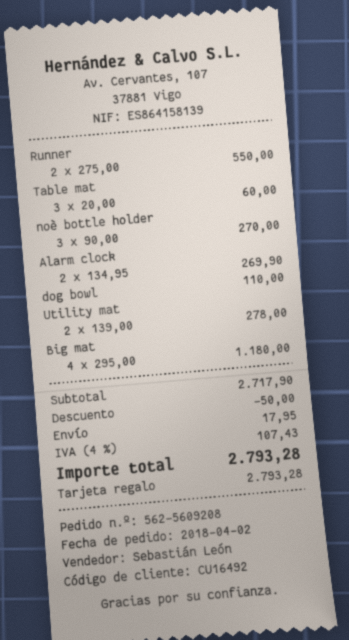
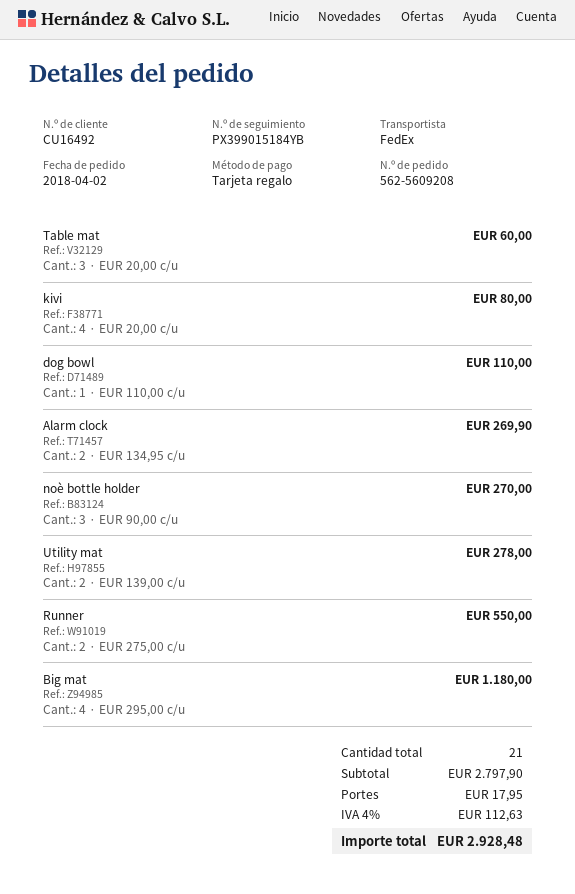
kivi: none -> 4 x 20.00 = 80.00
subtotal: 2717.90 -> 2797.90
discount: 50.00 -> none
tax: 4% = 107.43 -> 4% = 112.63
total: 2793.28 -> 2928.48

